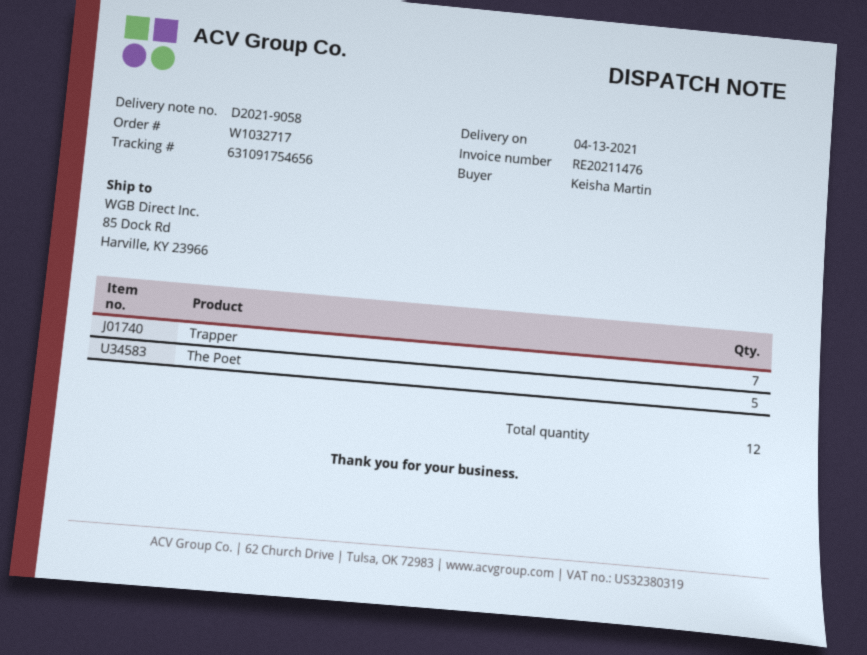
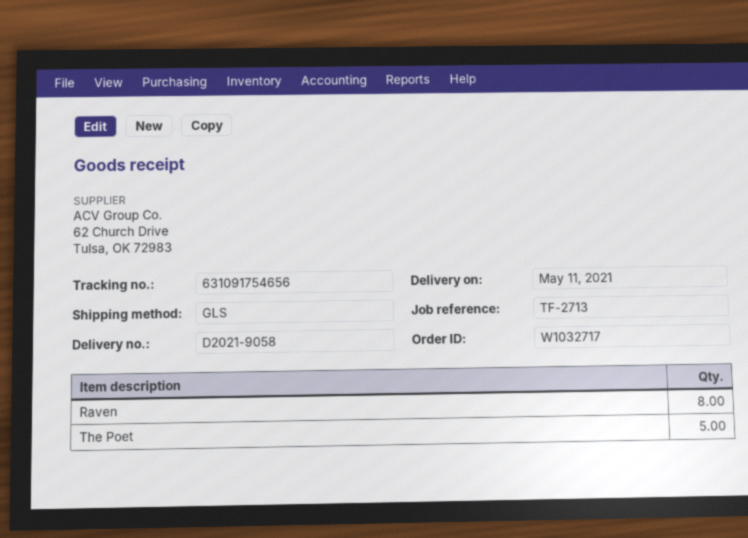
delivery date: 2021-04-13 -> 2021-05-11
Trapper: 7 -> none
Raven: none -> 8

